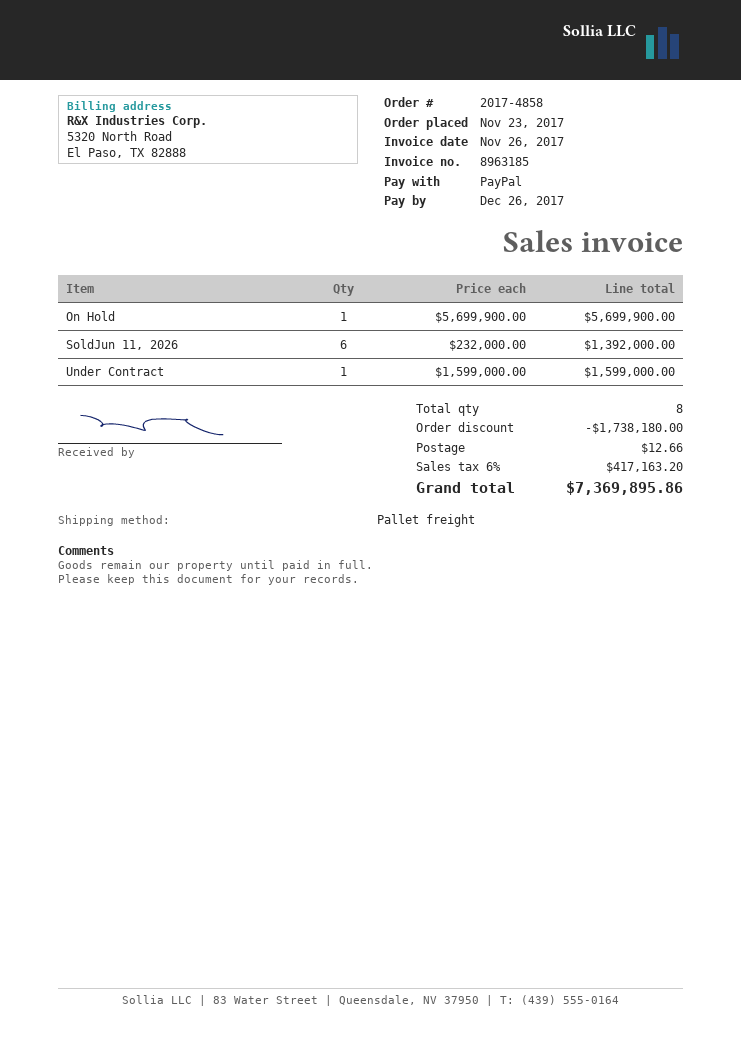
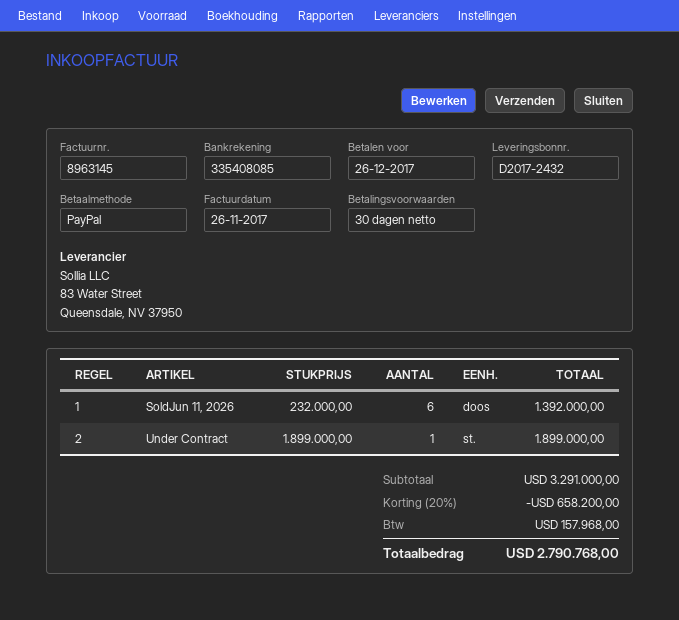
invoice number: 8963185 -> 8963145
On Hold: 1 x 5699900.00 = 5699900.00 -> none
Under Contract: 1 x 1599000.00 = 1599000.00 -> 1 x 1899000.00 = 1899000.00
discount: 1738180.00 -> 658200.00
shipping: 12.66 -> none
tax: 417163.20 -> 157968.00
total: 7369895.86 -> 2790768.00

